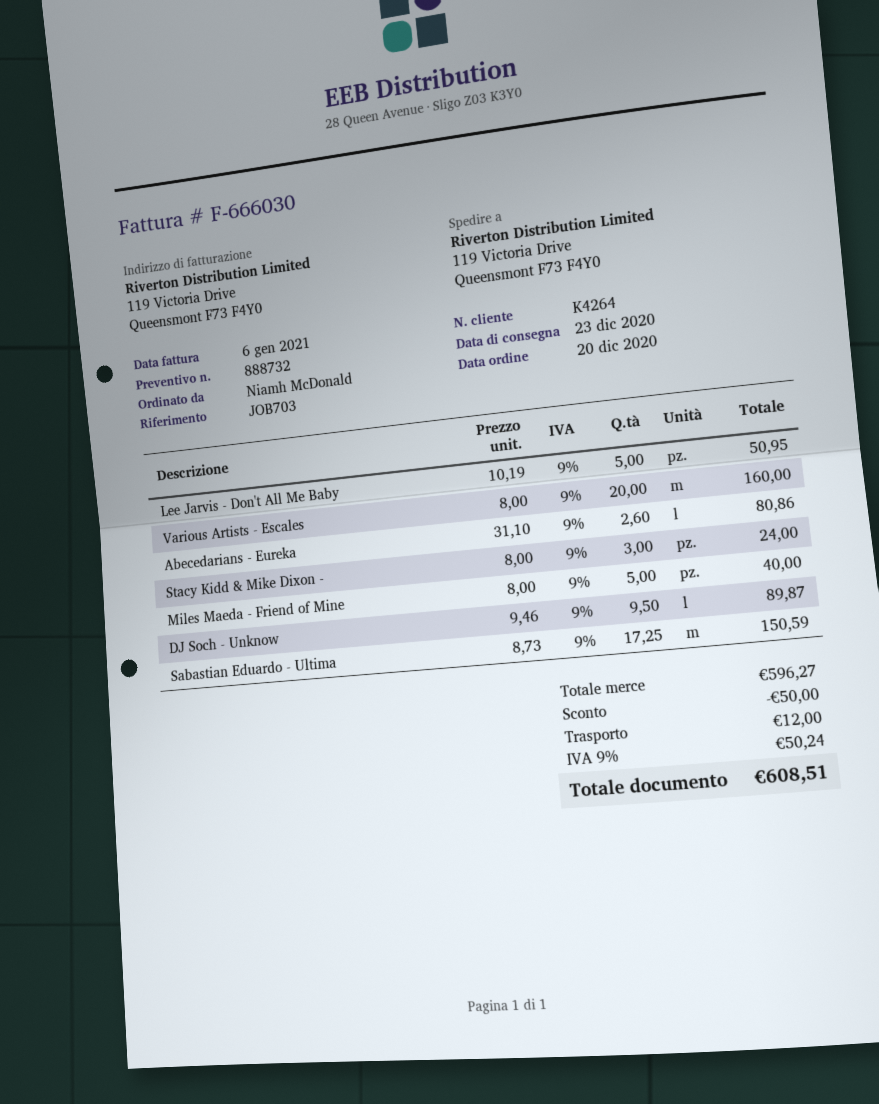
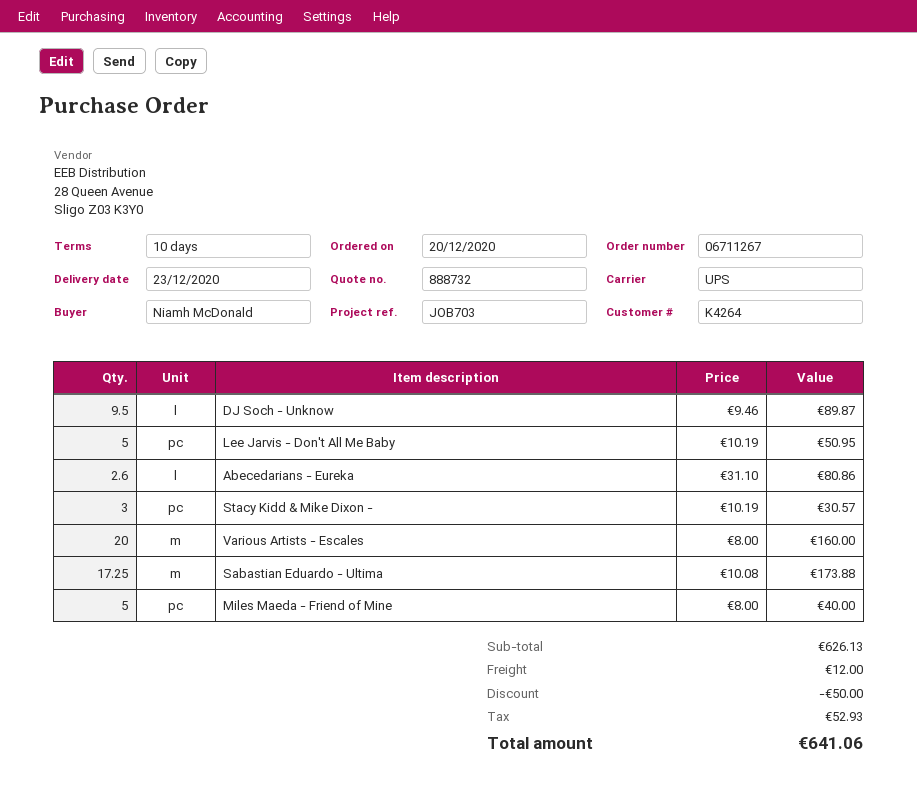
Stacy Kidd & Mike Dixon -: 3 x 8.00 = 24.00 -> 3 x 10.19 = 30.57
Sabastian Eduardo - Ultima: 17.25 x 8.73 = 150.59 -> 17.25 x 10.08 = 173.88
subtotal: 596.27 -> 626.13
tax: 50.24 -> 52.93
total: 608.51 -> 641.06

